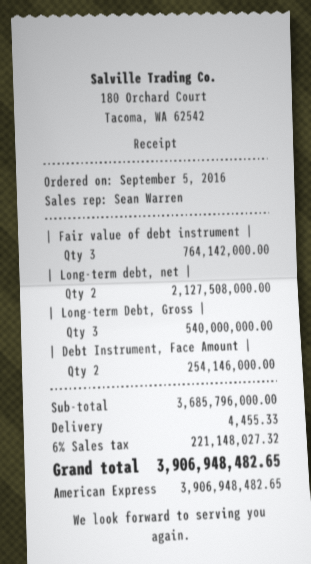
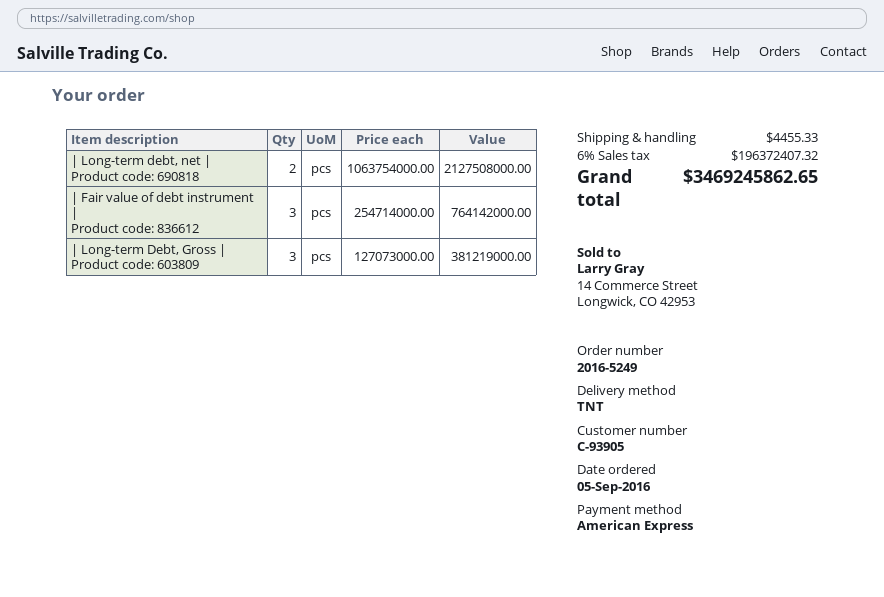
| Long-term Debt, Gross |: 3 for 540000000.00 -> 3 for 381219000.00
| Debt Instrument, Face Amount |: 2 for 254146000.00 -> none
tax: 6% = 221148027.32 -> 6% = 196372407.32
total: 3906948482.65 -> 3469245862.65

